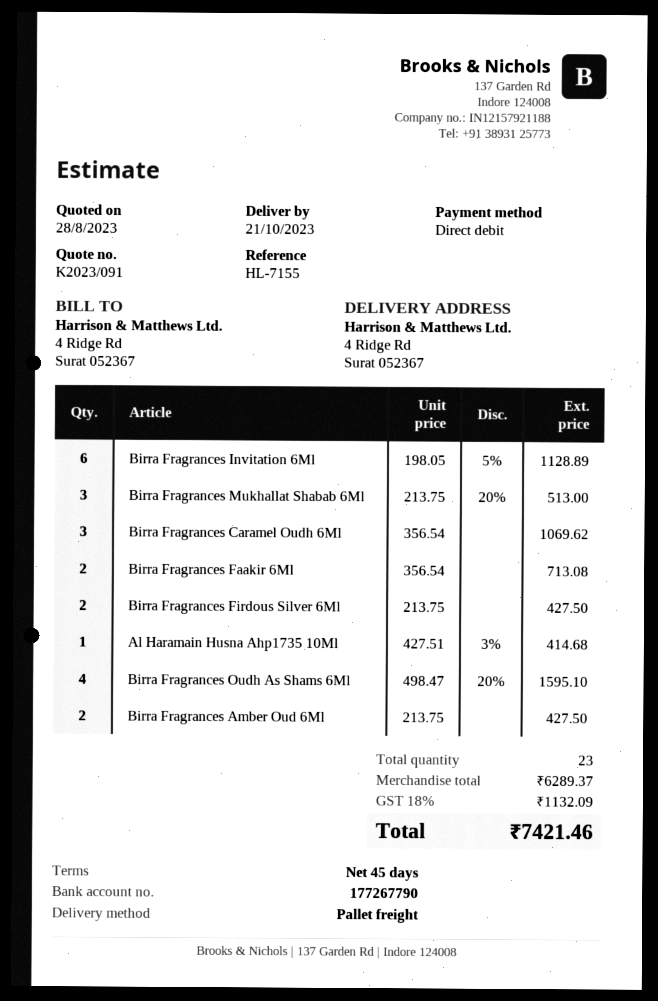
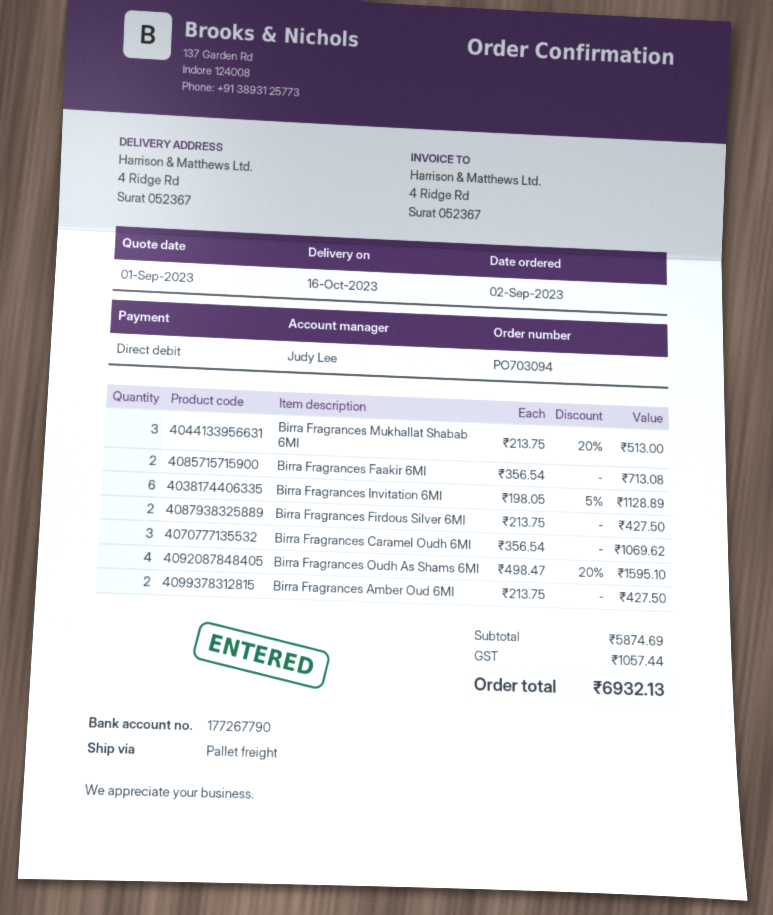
quote date: 2023-08-28 -> 2023-09-01
delivery date: 2023-10-21 -> 2023-10-16
Al Haramain Husna Ahp1735 10Ml: 1 x 427.51 - 3% = 414.68 -> none
subtotal: 6289.37 -> 5874.69
tax: 1132.09 -> 1057.44
total: 7421.46 -> 6932.13

